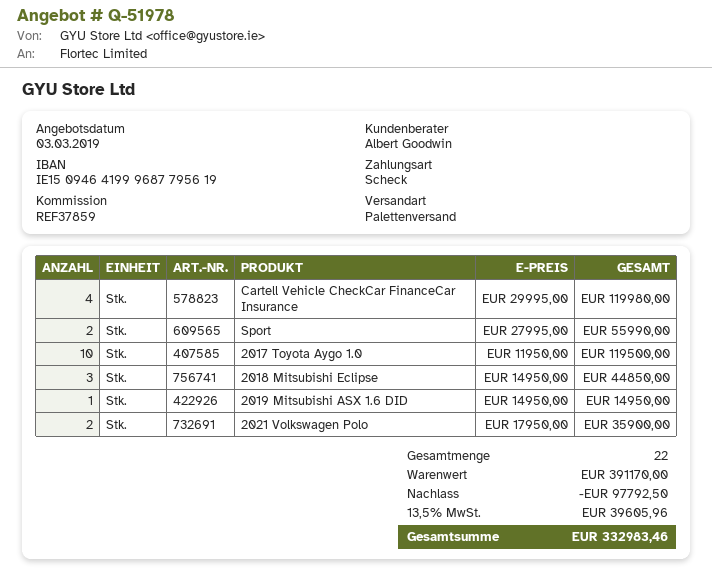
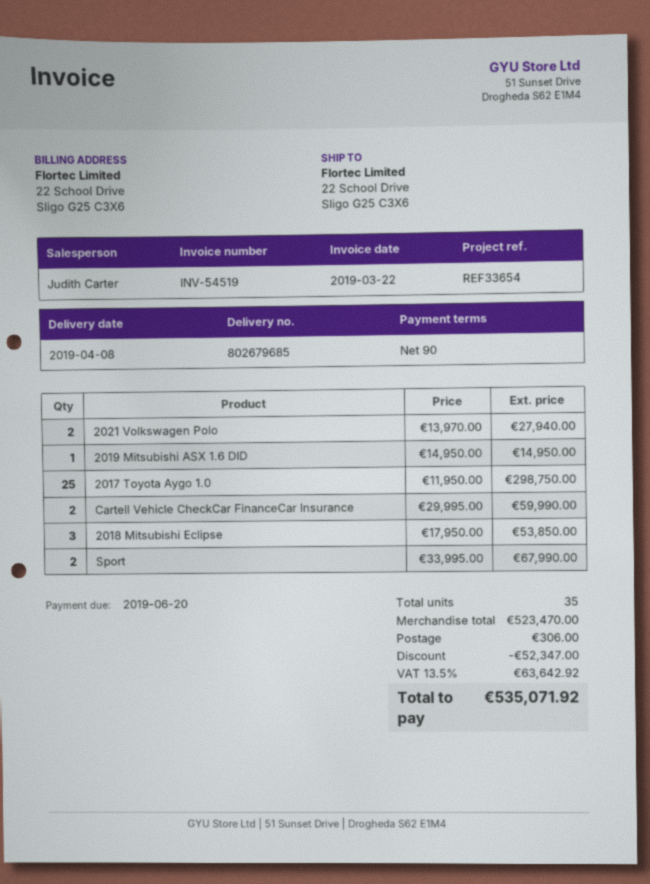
reference: REF37859 -> REF33654
sales rep: Albert Goodwin -> Judith Carter
Cartell Vehicle CheckCar FinanceCar Insurance: 4 x 29995.00 = 119980.00 -> 2 x 29995.00 = 59990.00
Sport: 2 x 27995.00 = 55990.00 -> 2 x 33995.00 = 67990.00
2017 Toyota Aygo 1.0: 10 x 11950.00 = 119500.00 -> 25 x 11950.00 = 298750.00
2018 Mitsubishi Eclipse: 3 x 14950.00 = 44850.00 -> 3 x 17950.00 = 53850.00
2021 Volkswagen Polo: 2 x 17950.00 = 35900.00 -> 2 x 13970.00 = 27940.00
total quantity: 22 -> 35
subtotal: 391170.00 -> 523470.00
discount: 97792.50 -> 52347.00
shipping: none -> 306.00
tax: 13.5% = 39605.96 -> 13.5% = 63642.92
total: 332983.46 -> 535071.92

